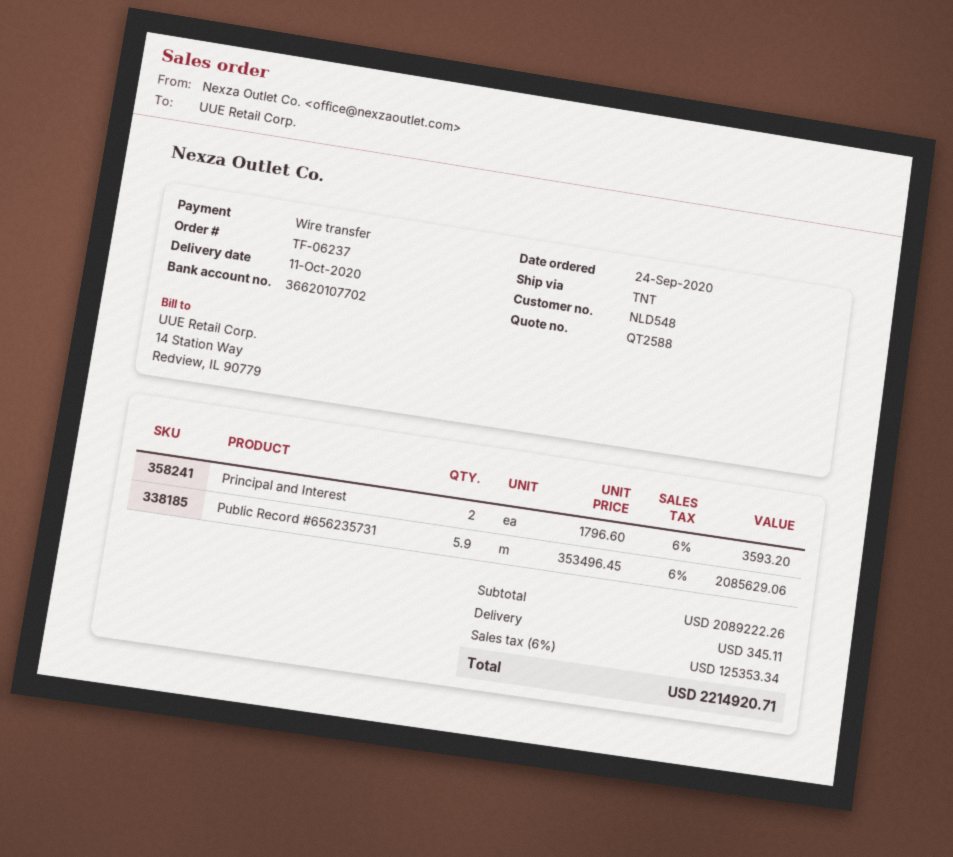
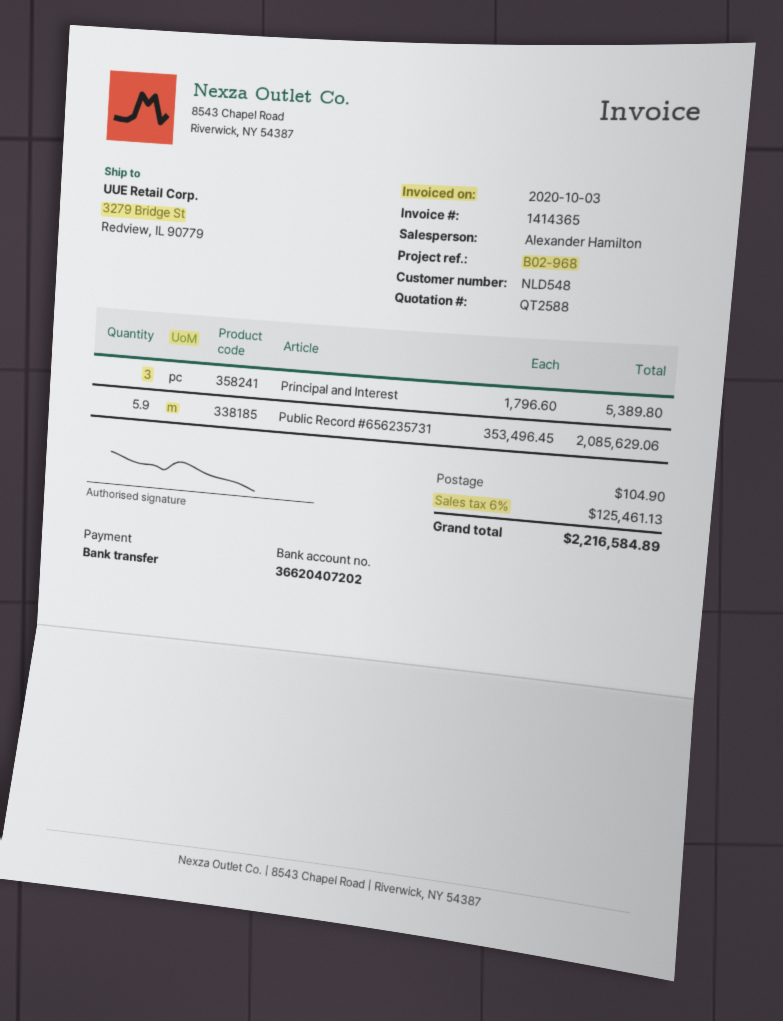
bank account: 36620107702 -> 36620407202
Principal and Interest: 2 x 1796.60 = 3593.20 -> 3 x 1796.60 = 5389.80
shipping: 345.11 -> 104.90
tax: 6% = 125353.34 -> 6% = 125461.13
total: 2214920.71 -> 2216584.89

